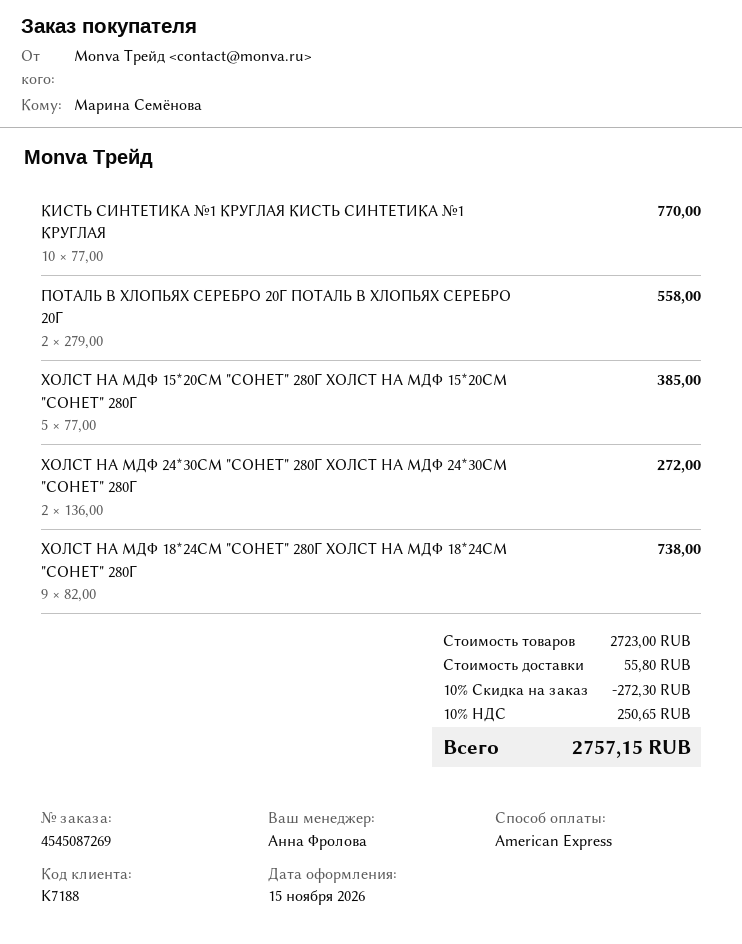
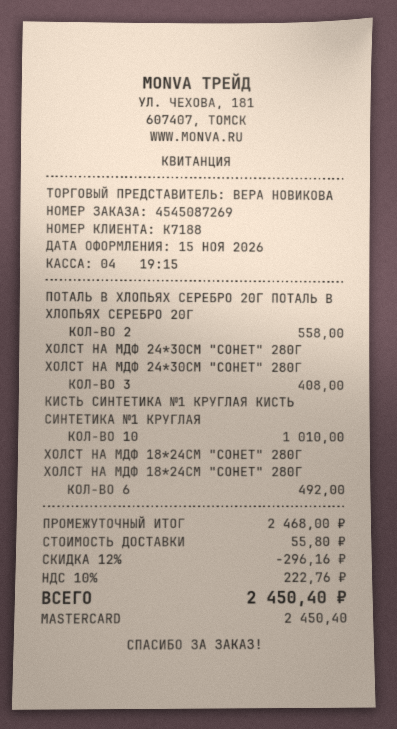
sales rep: Анна Фролова -> ВЕРА НОВИКОВА
payment method: American Express -> Mastercard
КИСТЬ СИНТЕТИКА №1 КРУГЛАЯ КИСТЬ СИНТЕТИКА №1 КРУГЛАЯ: 10 for 770.00 -> 10 for 1010.00
ХОЛСТ НА МДФ 15*20СМ "СОНЕТ" 280Г ХОЛСТ НА МДФ 15*20СМ "СОНЕТ" 280Г: 5 for 385.00 -> none
ХОЛСТ НА МДФ 24*30СМ "СОНЕТ" 280Г ХОЛСТ НА МДФ 24*30СМ "СОНЕТ" 280Г: 2 for 272.00 -> 3 for 408.00
ХОЛСТ НА МДФ 18*24СМ "СОНЕТ" 280Г ХОЛСТ НА МДФ 18*24СМ "СОНЕТ" 280Г: 9 for 738.00 -> 6 for 492.00
subtotal: 2723.00 -> 2468.00
discount: 10% = 272.30 -> 12% = 296.16
tax: 10% = 250.65 -> 10% = 222.76
total: 2757.15 -> 2450.40

